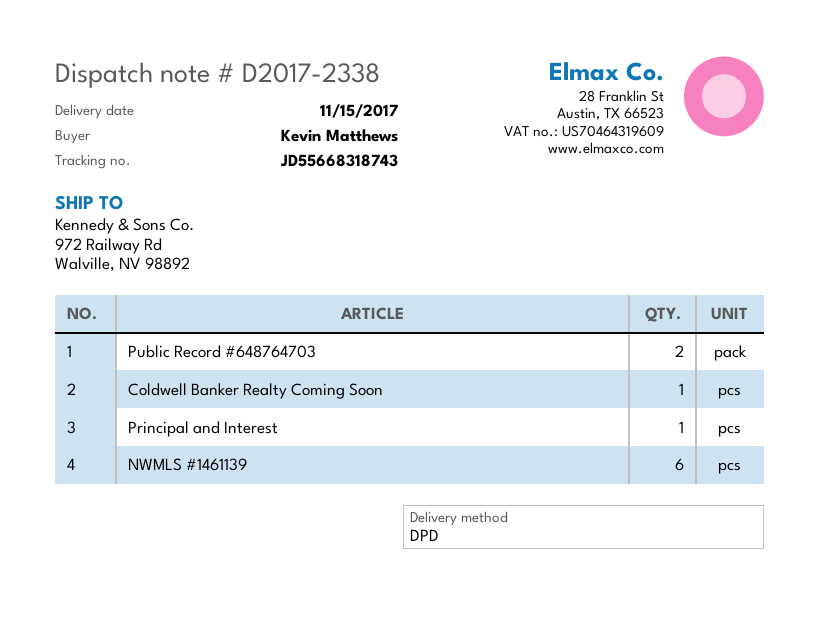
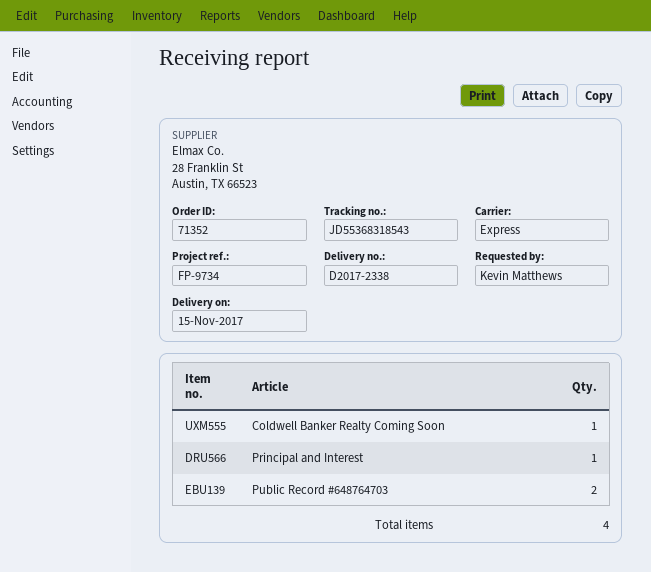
shipping method: DPD -> express
tracking number: JD55668318743 -> JD55368318543
NWMLS #1461139: 6 -> none

